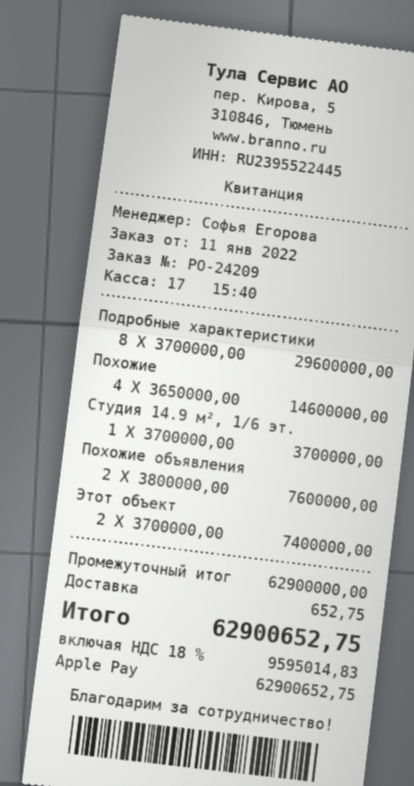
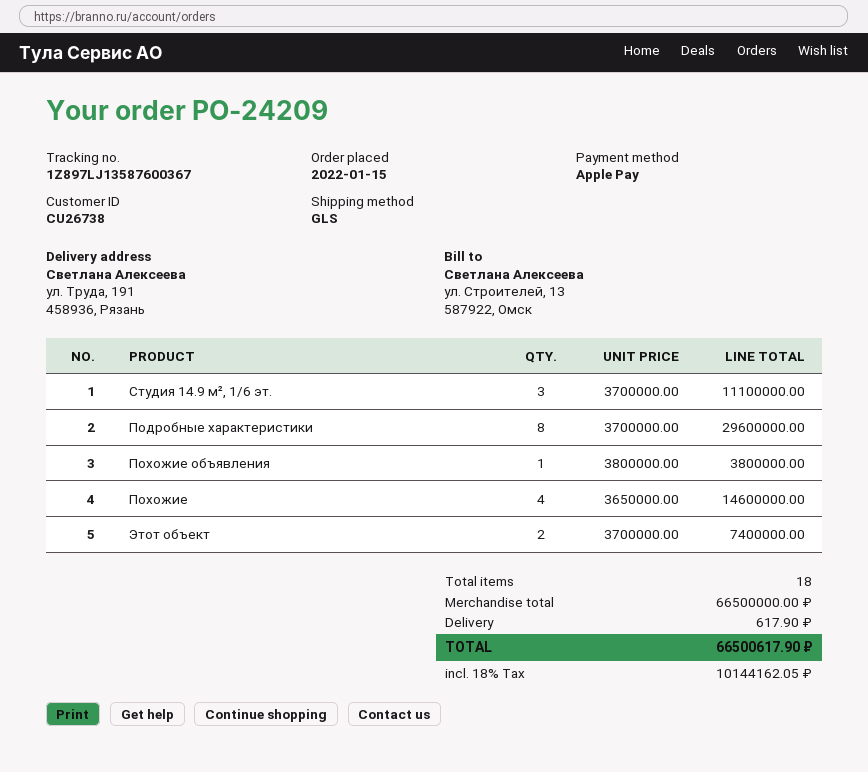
order date: 2022-01-11 -> 2022-01-15
Студия 14.9 м², 1/6 эт.: 1 x 3700000.00 = 3700000.00 -> 3 x 3700000.00 = 11100000.00
Похожие объявления: 2 x 3800000.00 = 7600000.00 -> 1 x 3800000.00 = 3800000.00
subtotal: 62900000.00 -> 66500000.00
shipping: 652.75 -> 617.90
tax: 18% = 9595014.83 -> 18% = 10144162.05
total: 62900652.75 -> 66500617.90

